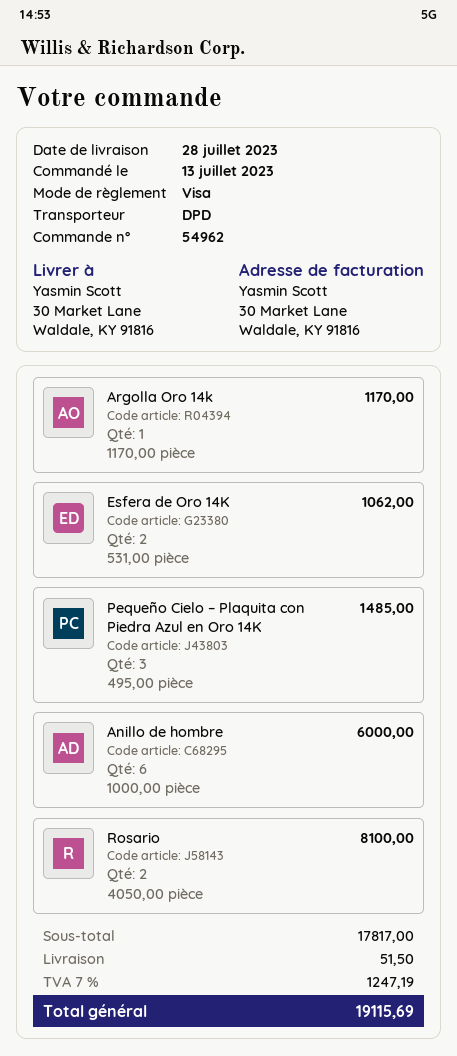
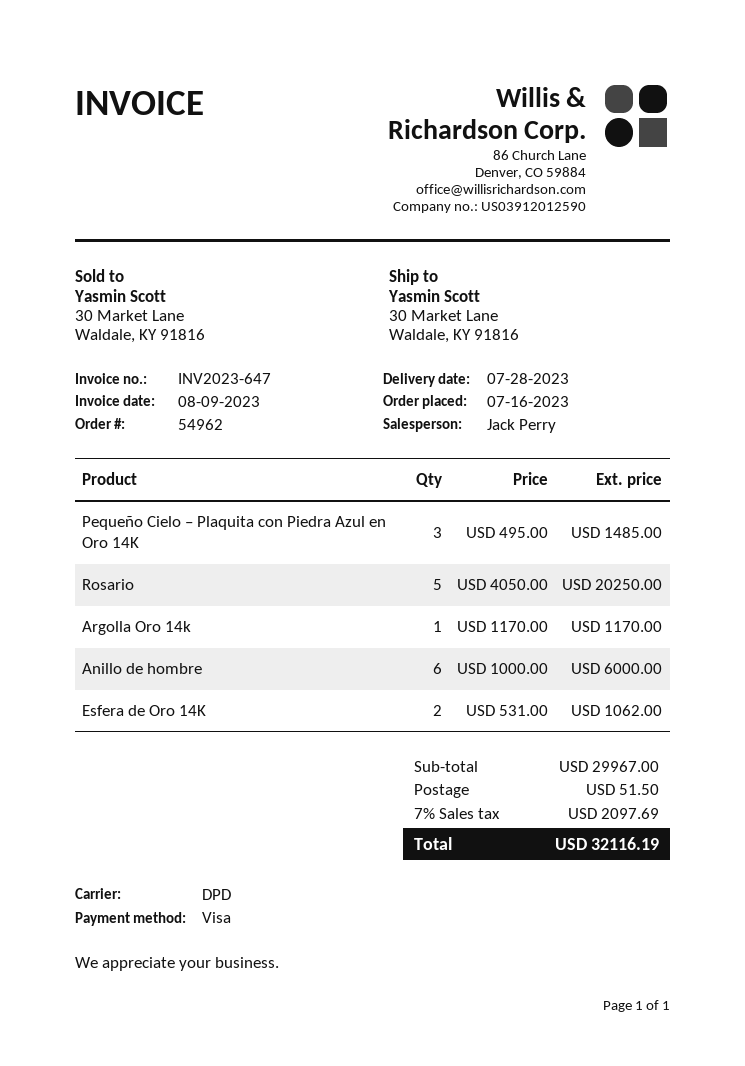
order date: 2023-07-13 -> 2023-07-16
Rosario: 2 x 4050.00 = 8100.00 -> 5 x 4050.00 = 20250.00
subtotal: 17817.00 -> 29967.00
tax: 7% = 1247.19 -> 7% = 2097.69
total: 19115.69 -> 32116.19

